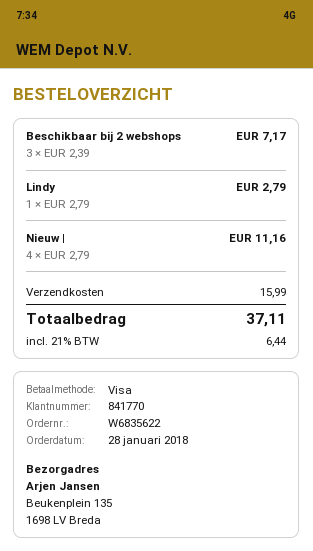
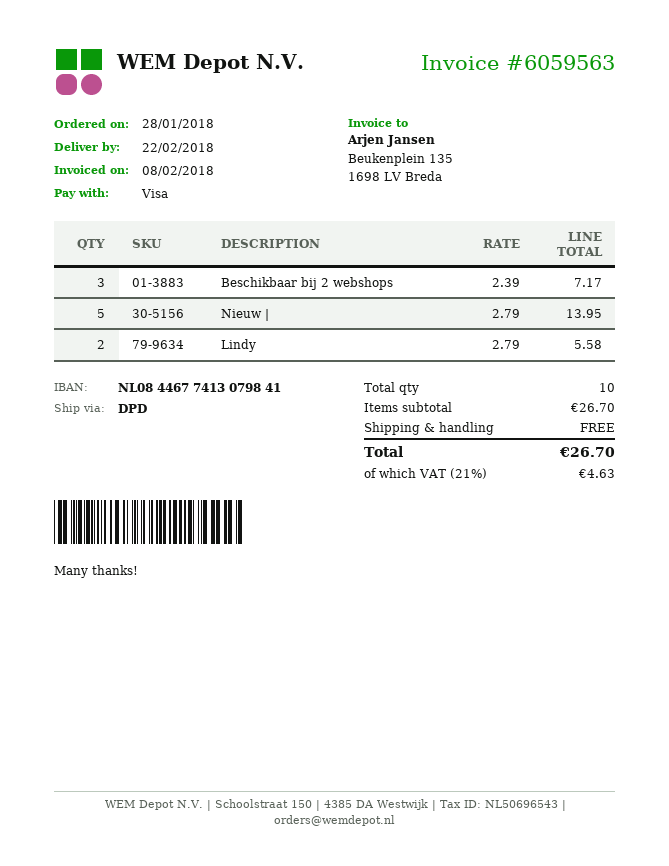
Lindy: 1 x 2.79 = 2.79 -> 2 x 2.79 = 5.58
Nieuw |: 4 x 2.79 = 11.16 -> 5 x 2.79 = 13.95
shipping: 15.99 -> 0.00
tax: 21% = 6.44 -> 21% = 4.63
total: 37.11 -> 26.70

